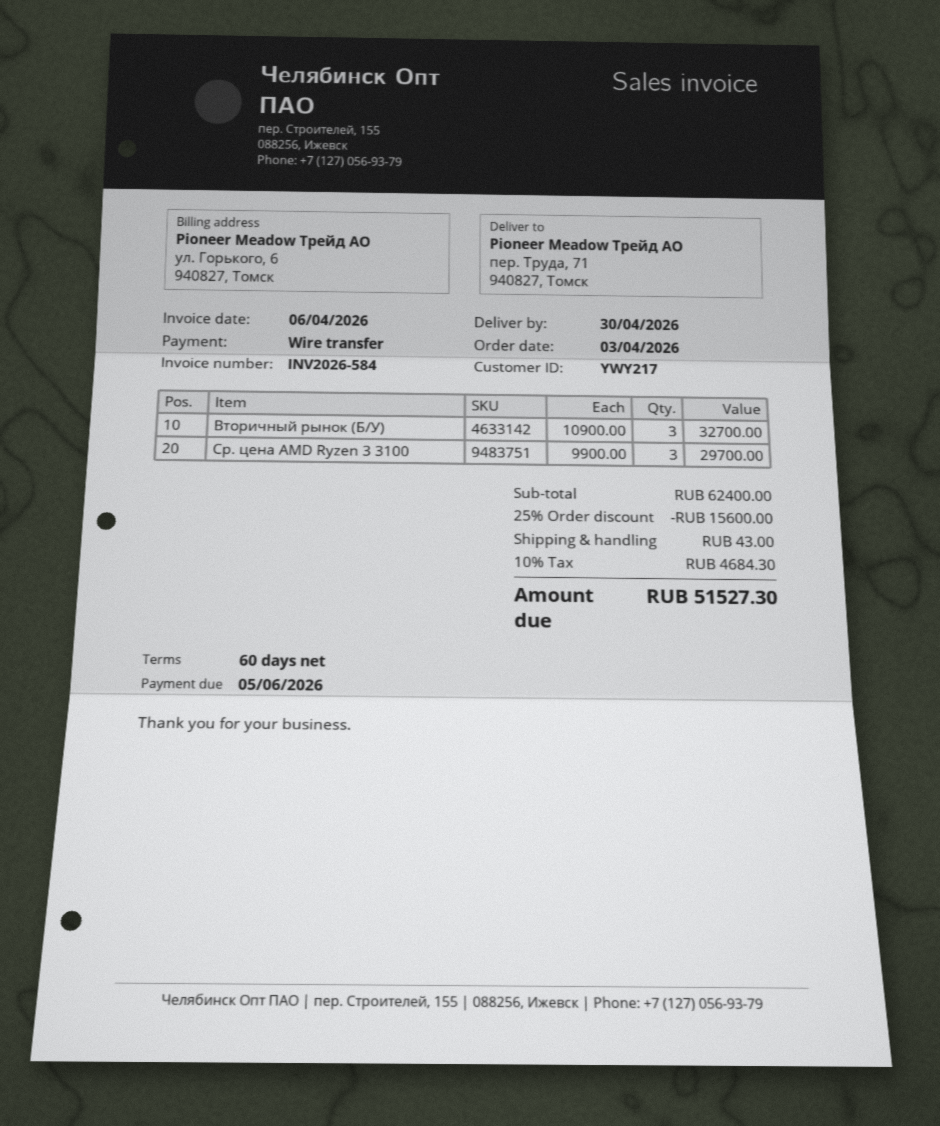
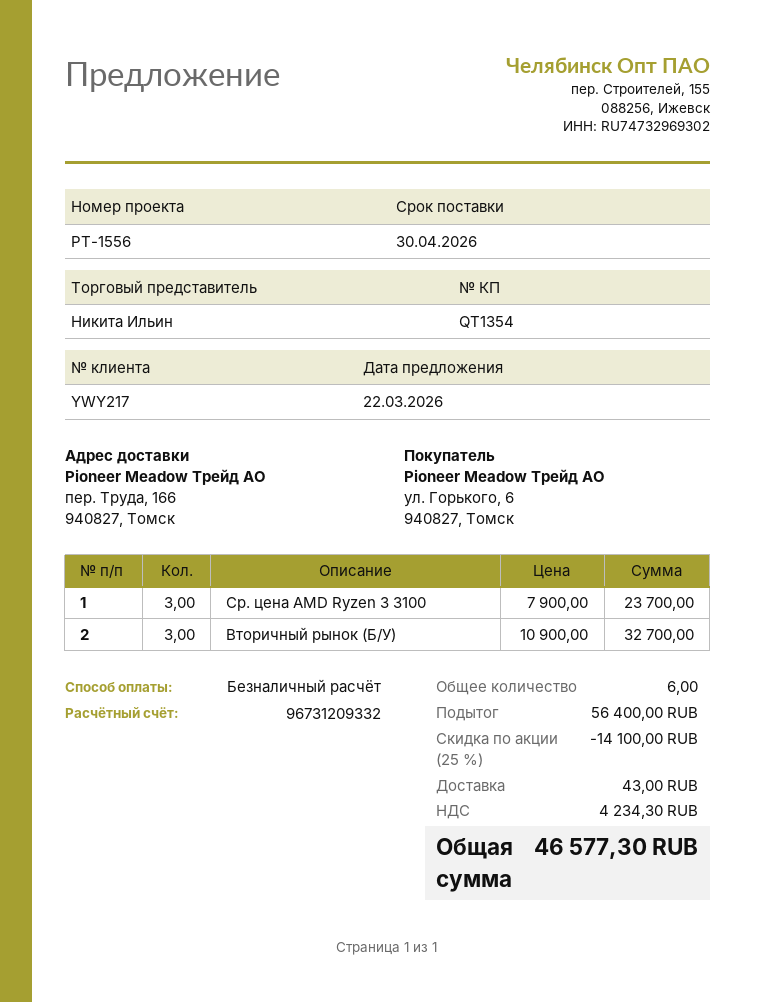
ship to: пер. Труда, 71, 940827, Томск -> пер. Труда, 166, 940827, Томск
Ср. цена AMD Ryzen 3 3100: 3 x 9900.00 = 29700.00 -> 3 x 7900.00 = 23700.00
subtotal: 62400.00 -> 56400.00
discount: 25% = 15600.00 -> 25% = 14100.00
tax: 4684.30 -> 4234.30
total: 51527.30 -> 46577.30

